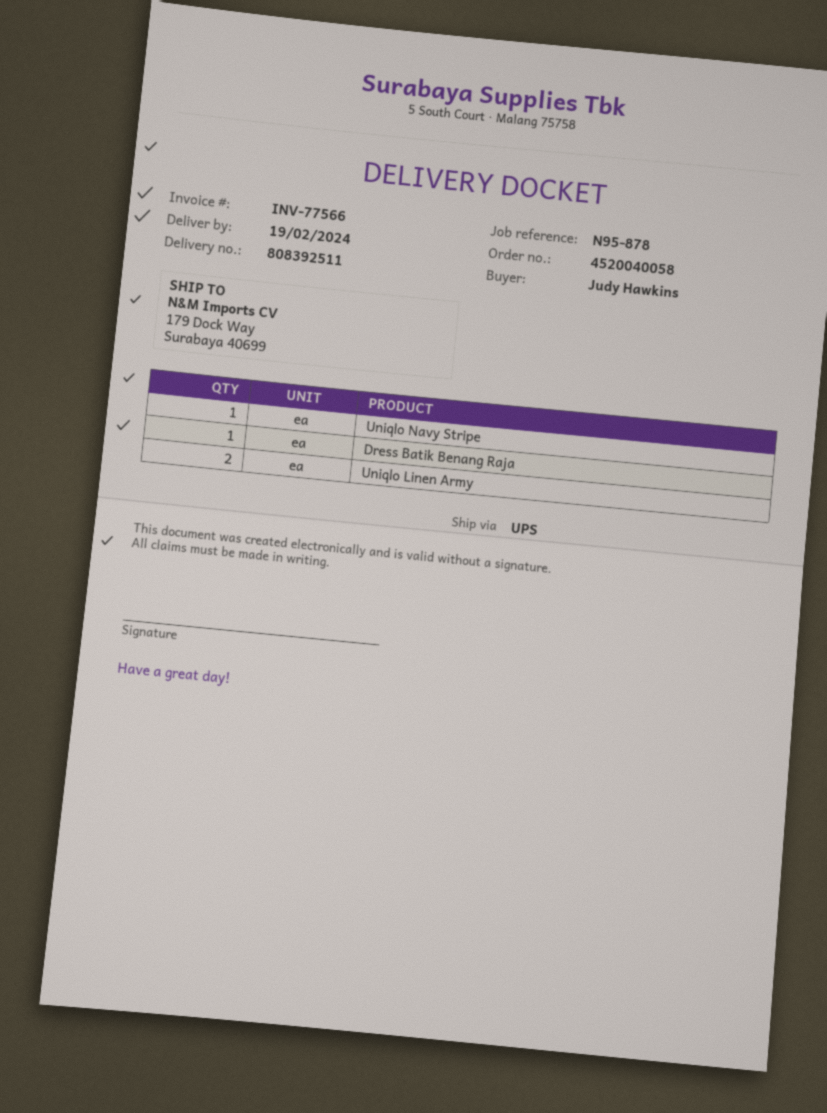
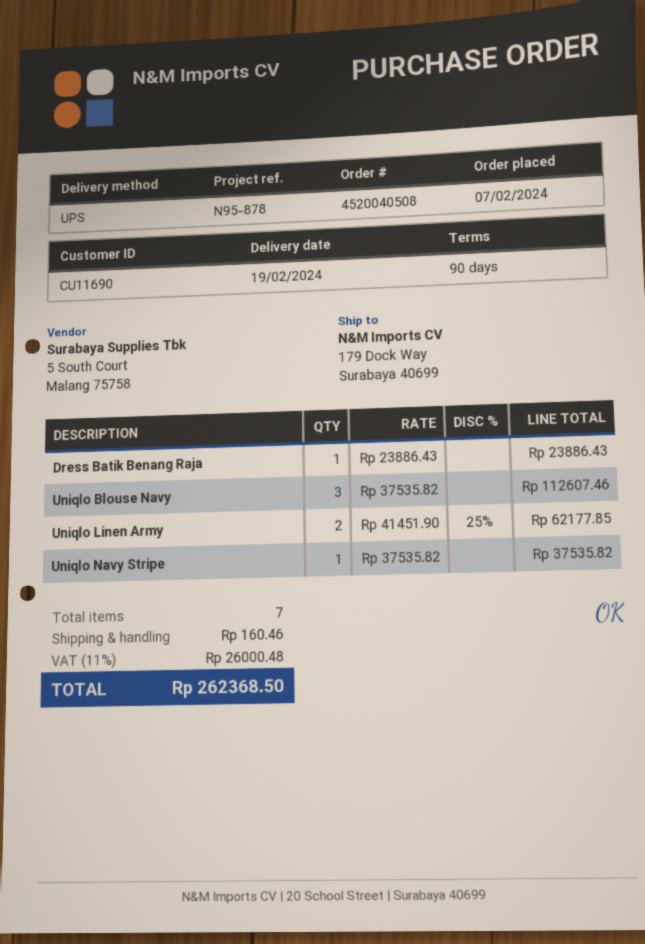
order number: 4520040058 -> 4520040508
Uniqlo Blouse Navy: none -> 3

